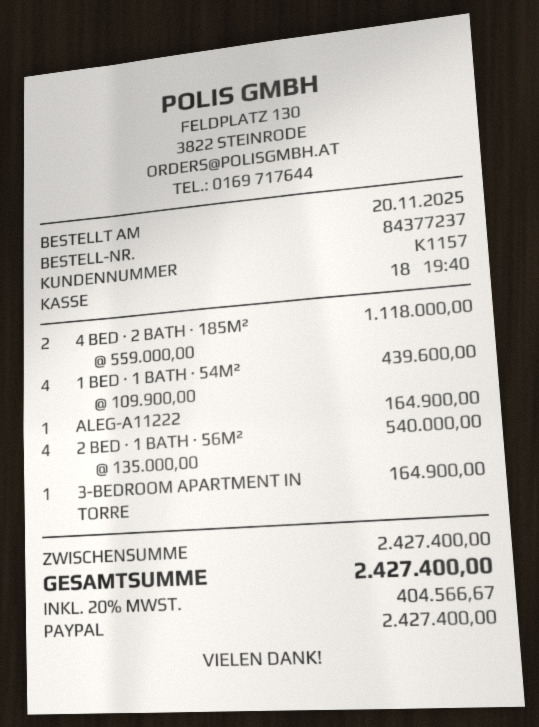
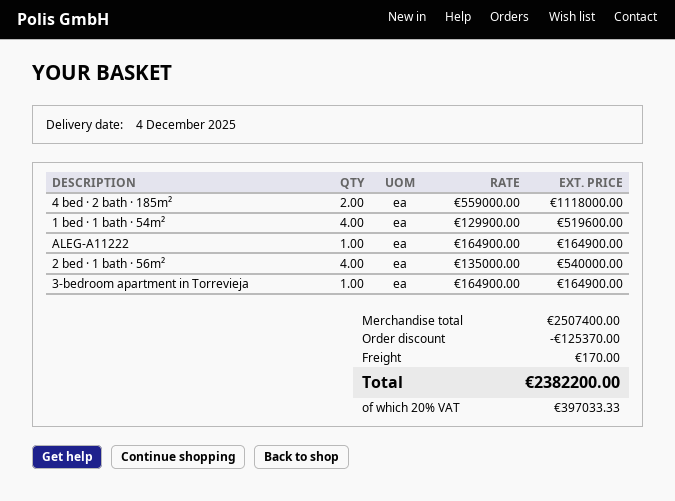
1 BED · 1 BATH · 54M²: 4 x 109900.00 = 439600.00 -> 4 x 129900.00 = 519600.00
subtotal: 2427400.00 -> 2507400.00
discount: none -> 125370.00
shipping: none -> 170.00
tax: 20% = 404566.67 -> 20% = 397033.33
total: 2427400.00 -> 2382200.00

